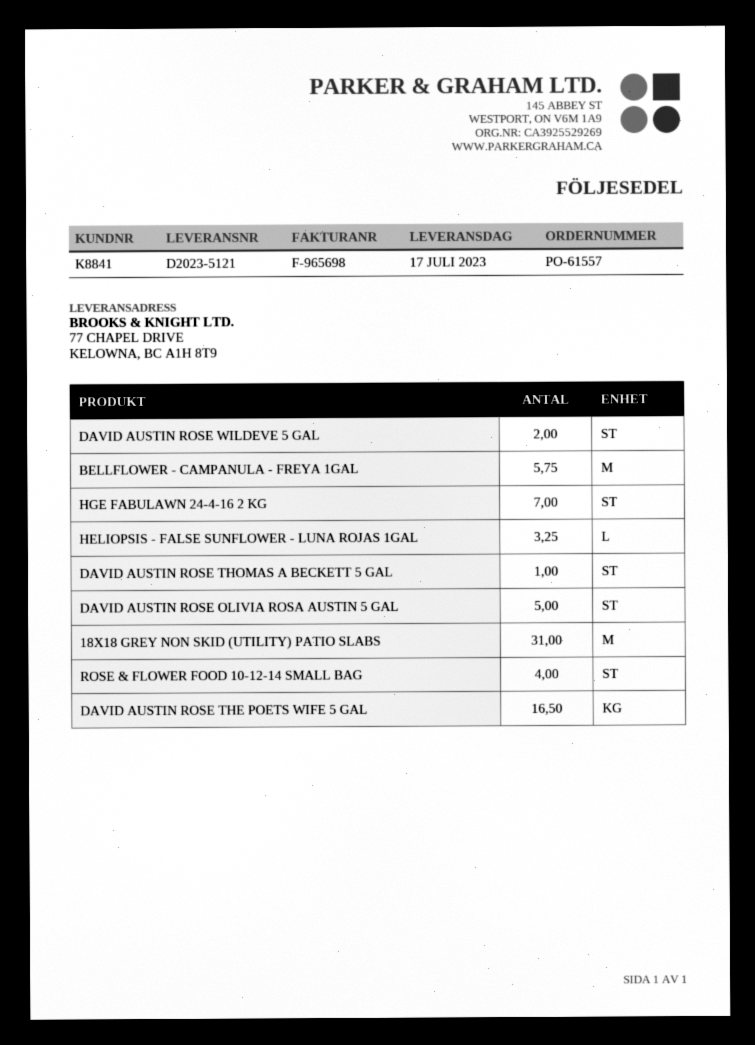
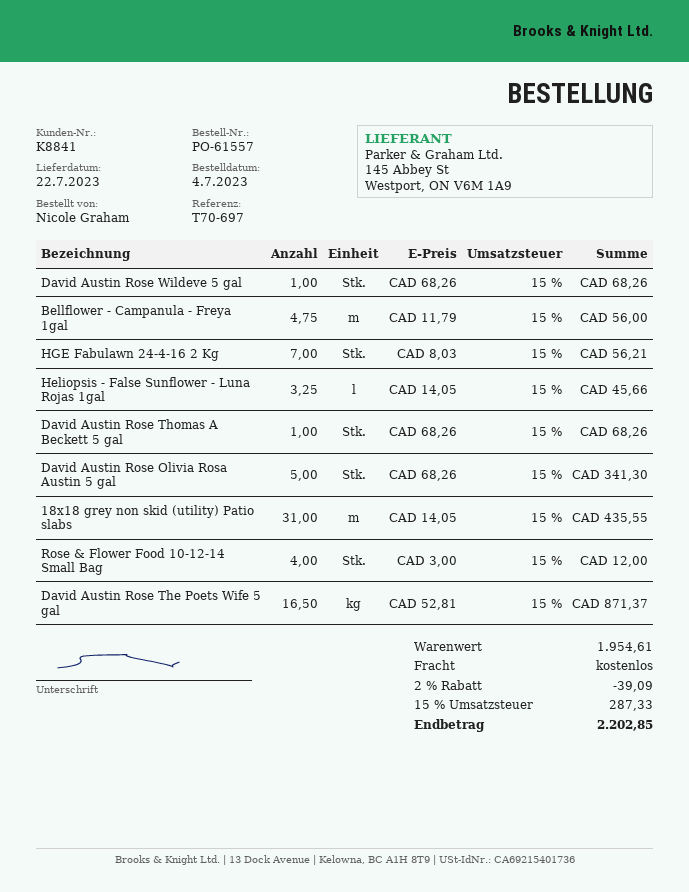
delivery date: 2023-07-17 -> 2023-07-22
DAVID AUSTIN ROSE WILDEVE 5 GAL: 2 -> 1
BELLFLOWER - CAMPANULA - FREYA 1GAL: 5.75 -> 4.75

